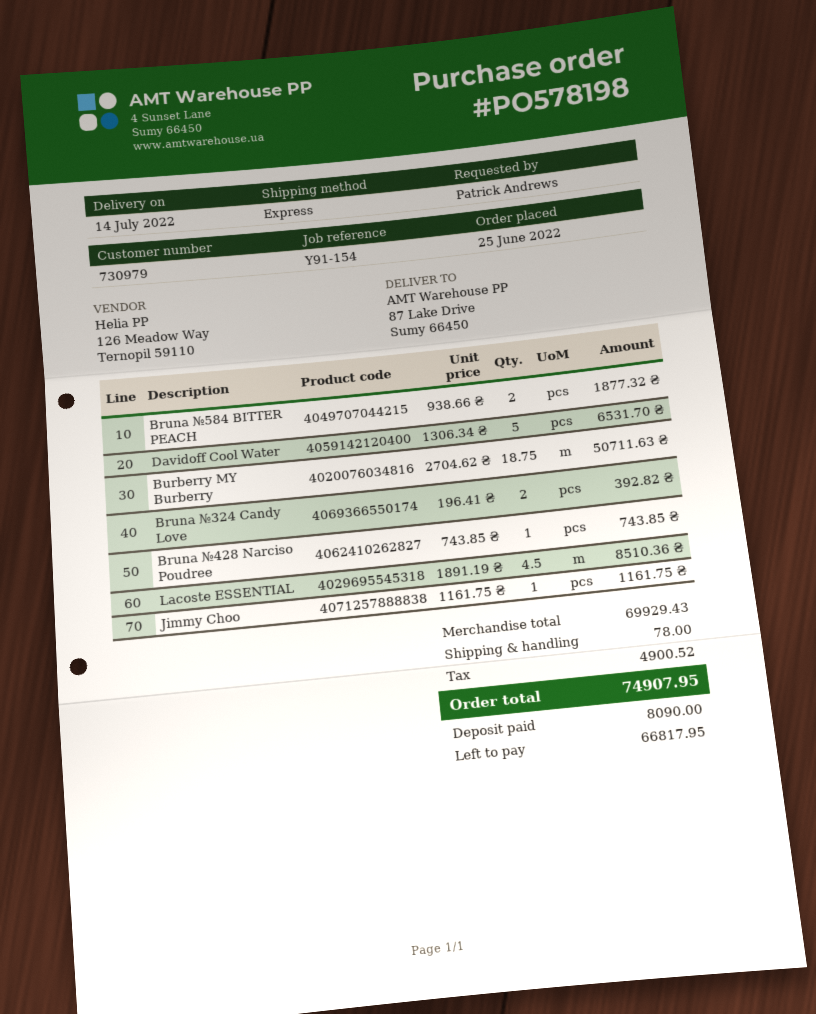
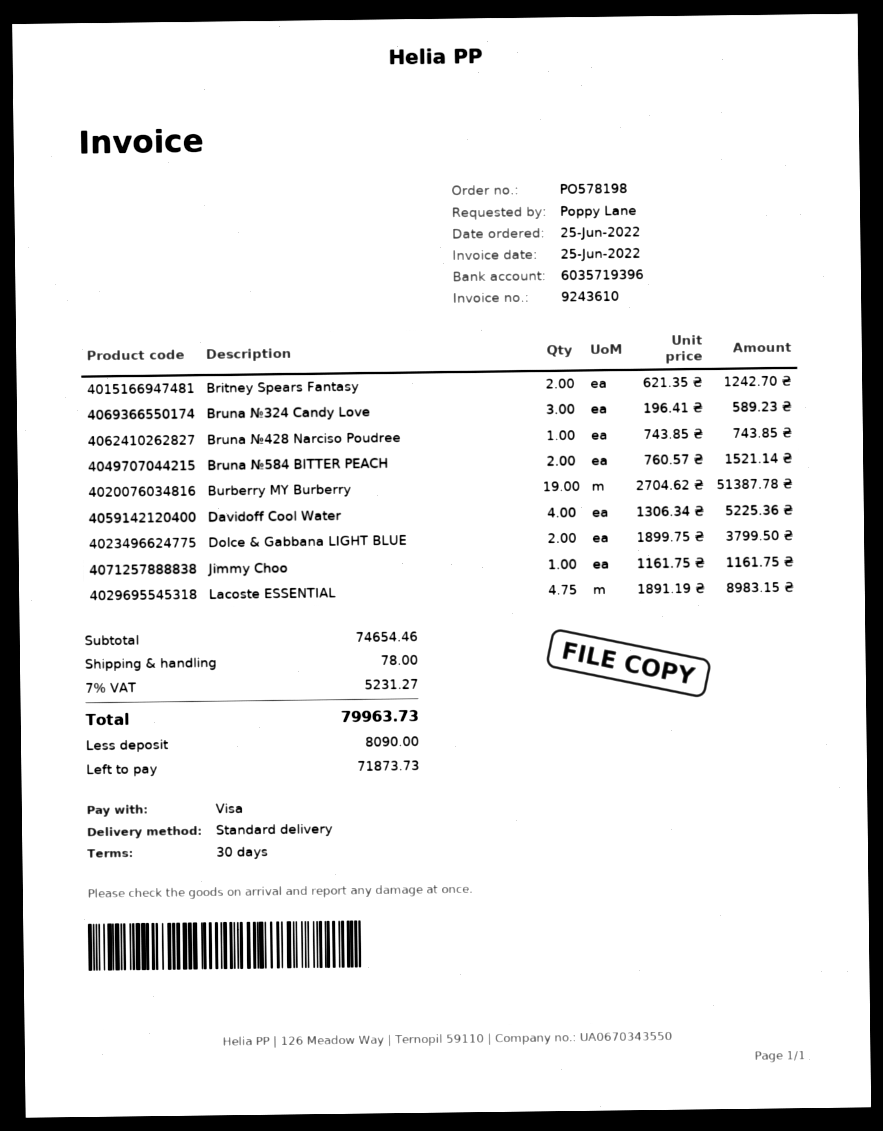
ordered by: Patrick Andrews -> Poppy Lane
shipping method: express -> standard
Bruna №584 BITTER PEACH: 2 x 938.66 = 1877.32 -> 2 x 760.57 = 1521.14
Davidoff Cool Water: 5 x 1306.34 = 6531.70 -> 4 x 1306.34 = 5225.36
Burberry MY Burberry: 18.75 x 2704.62 = 50711.63 -> 19 x 2704.62 = 51387.78
Bruna №324 Candy Love: 2 x 196.41 = 392.82 -> 3 x 196.41 = 589.23
Lacoste ESSENTIAL: 4.5 x 1891.19 = 8510.36 -> 4.75 x 1891.19 = 8983.15
Britney Spears Fantasy: none -> 2 x 621.35 = 1242.70
Dolce & Gabbana LIGHT BLUE: none -> 2 x 1899.75 = 3799.50
subtotal: 69929.43 -> 74654.46
tax: 4900.52 -> 5231.27
total: 74907.95 -> 79963.73
balance: 66817.95 -> 71873.73

